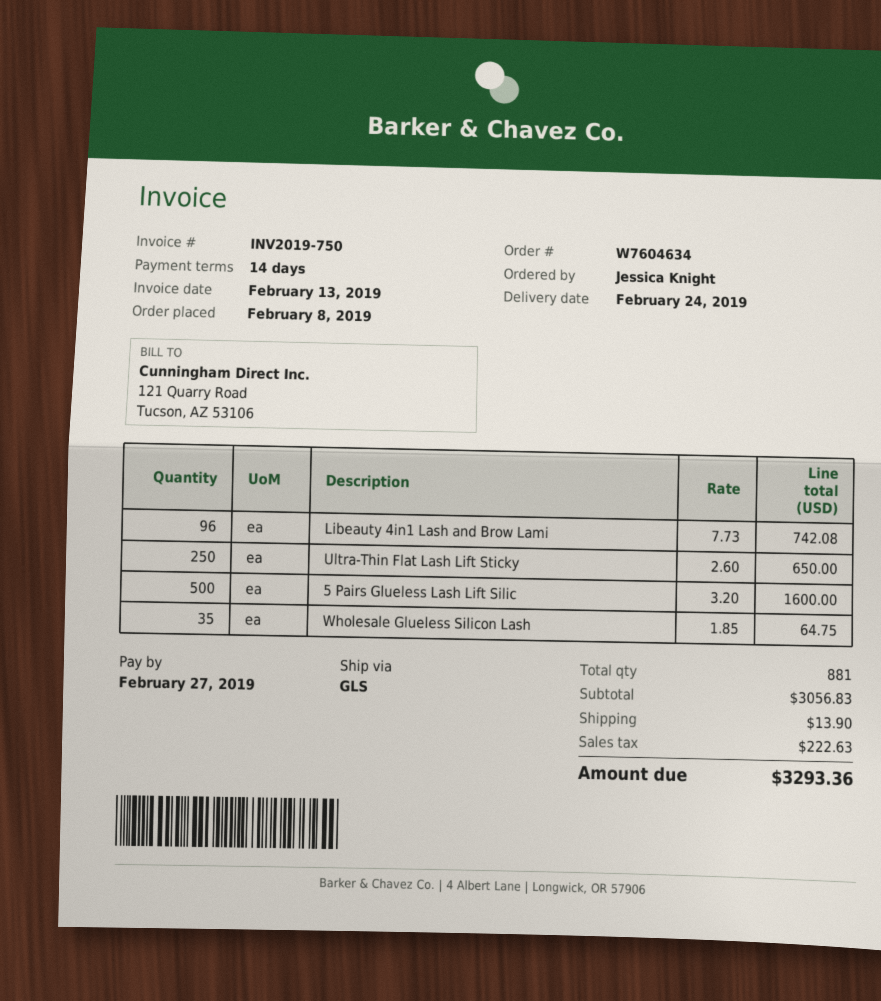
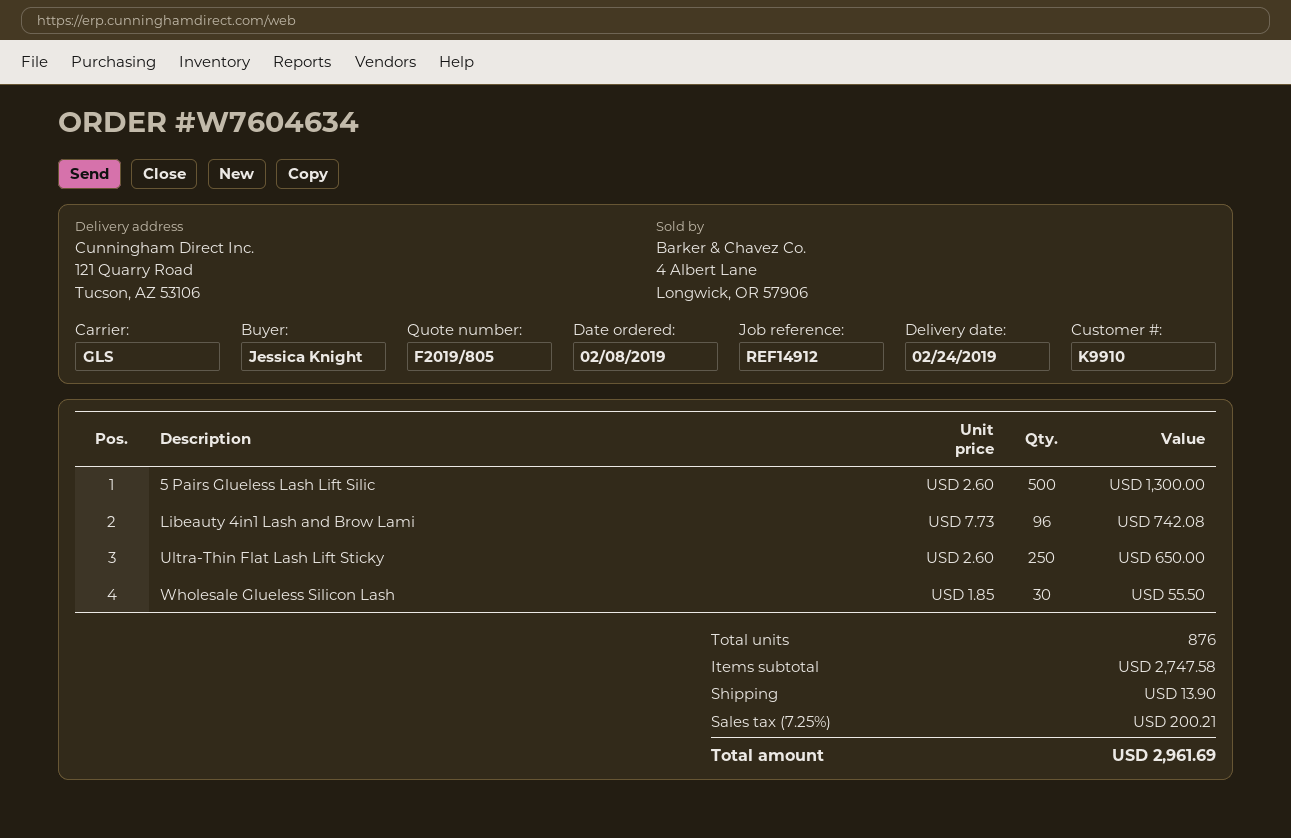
5 Pairs Glueless Lash Lift Silic: 500 x 3.20 = 1600.00 -> 500 x 2.60 = 1300.00
Wholesale Glueless Silicon Lash: 35 x 1.85 = 64.75 -> 30 x 1.85 = 55.50
total quantity: 881 -> 876
subtotal: 3056.83 -> 2747.58
tax: 222.63 -> 200.21
total: 3293.36 -> 2961.69

